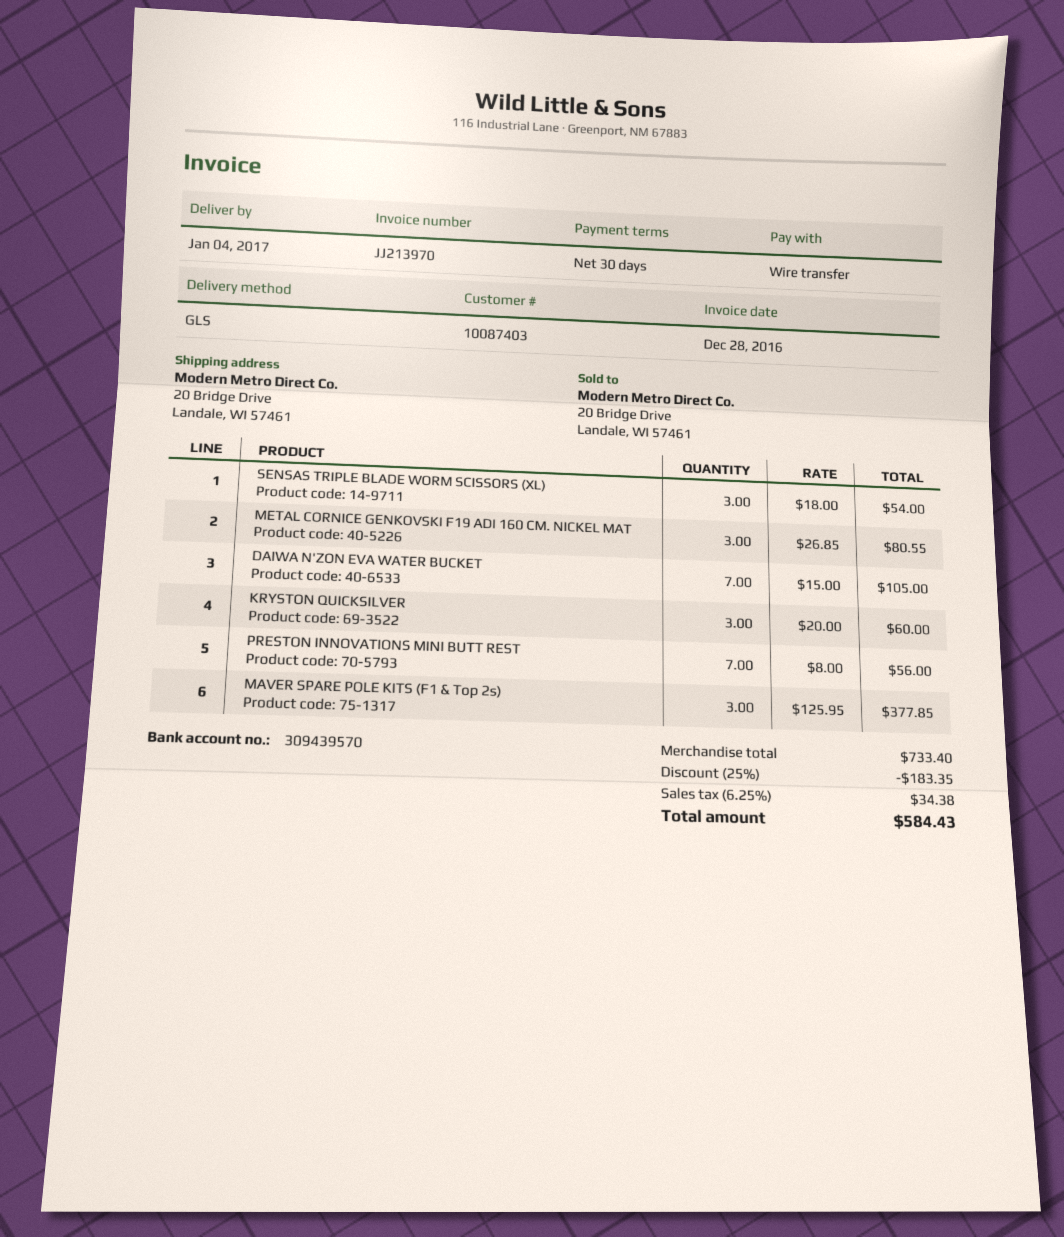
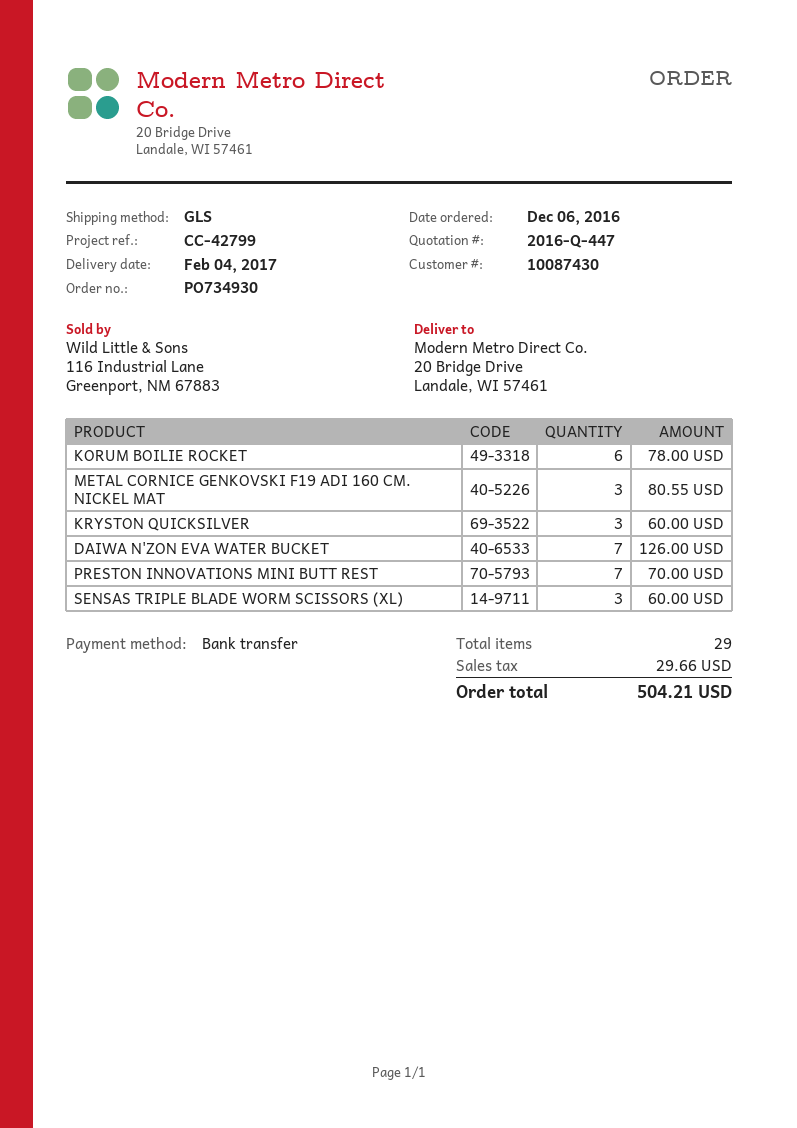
delivery date: 2017-01-04 -> 2017-02-04
customer number: 10087403 -> 10087430
SENSAS TRIPLE BLADE WORM SCISSORS (XL): 3 for 54.00 -> 3 for 60.00
DAIWA N'ZON EVA WATER BUCKET: 7 for 105.00 -> 7 for 126.00
PRESTON INNOVATIONS MINI BUTT REST: 7 for 56.00 -> 7 for 70.00
MAVER SPARE POLE KITS (F1 & Top 2s): 3 for 377.85 -> none
KORUM BOILIE ROCKET: none -> 6 for 78.00
discount: 25% = 183.35 -> none
tax: 34.38 -> 29.66
total: 584.43 -> 504.21

